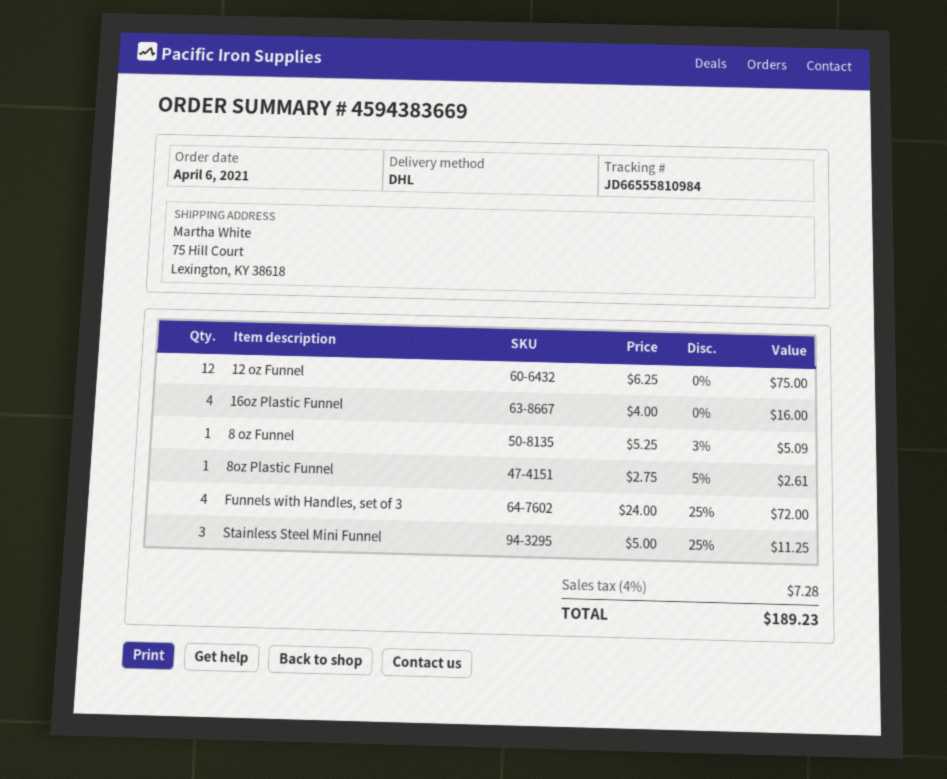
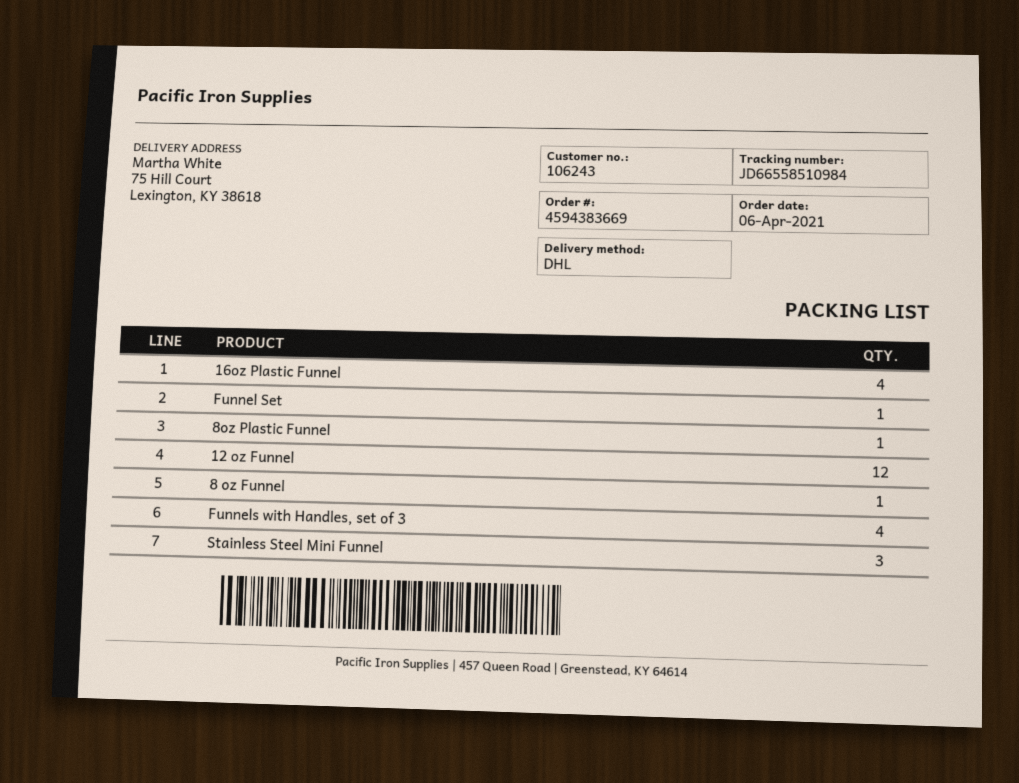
tracking number: JD66555810984 -> JD66558510984
Funnel Set: none -> 1

